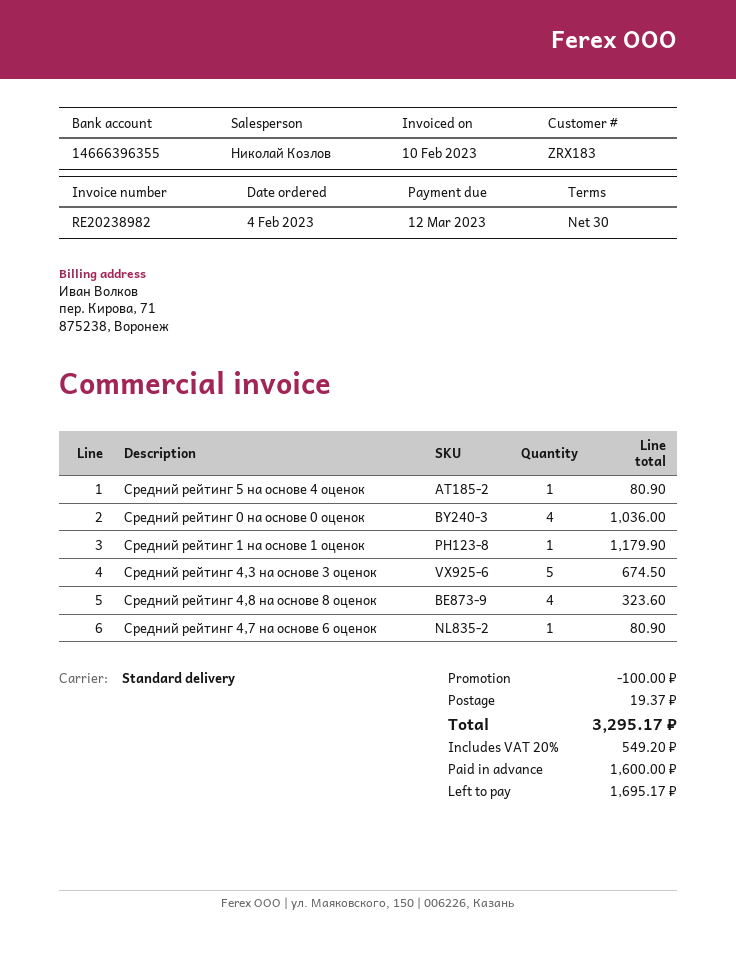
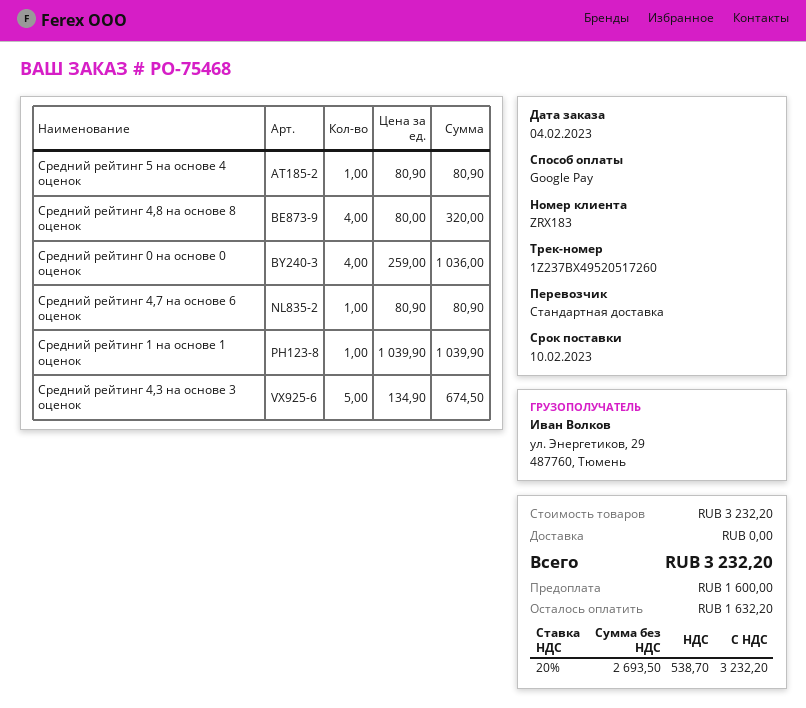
Средний рейтинг 1 на основе 1 оценок: 1 for 1179.90 -> 1 for 1039.90
Средний рейтинг 4,8 на основе 8 оценок: 4 for 323.60 -> 4 for 320.00
discount: 100.00 -> none
shipping: 19.37 -> 0.00
tax: 20% = 549.20 -> 20% = 538.70
total: 3295.17 -> 3232.20
balance: 1695.17 -> 1632.20

